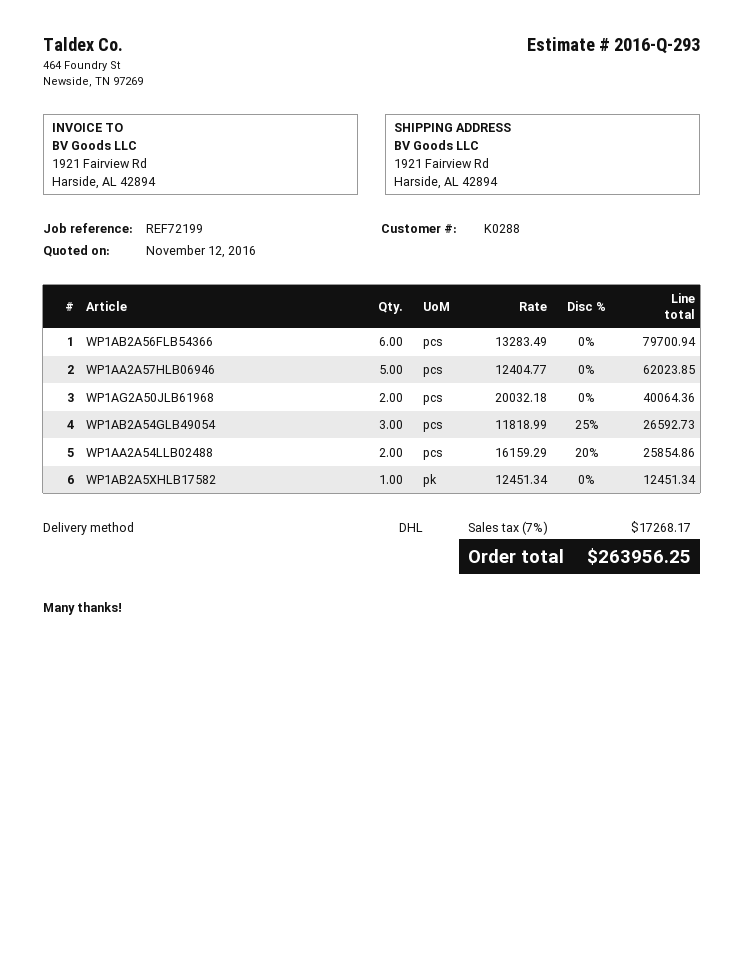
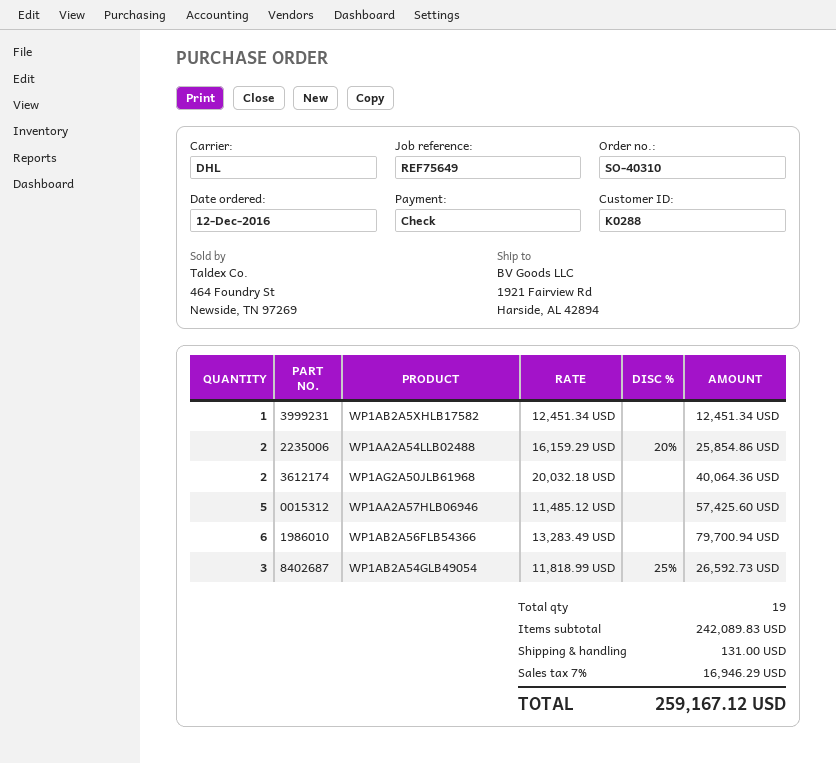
reference: REF72199 -> REF75649
WP1AA2A57HLB06946: 5 x 12404.77 = 62023.85 -> 5 x 11485.12 = 57425.60
shipping: none -> 131.00
tax: 7% = 17268.17 -> 7% = 16946.29
total: 263956.25 -> 259167.12

